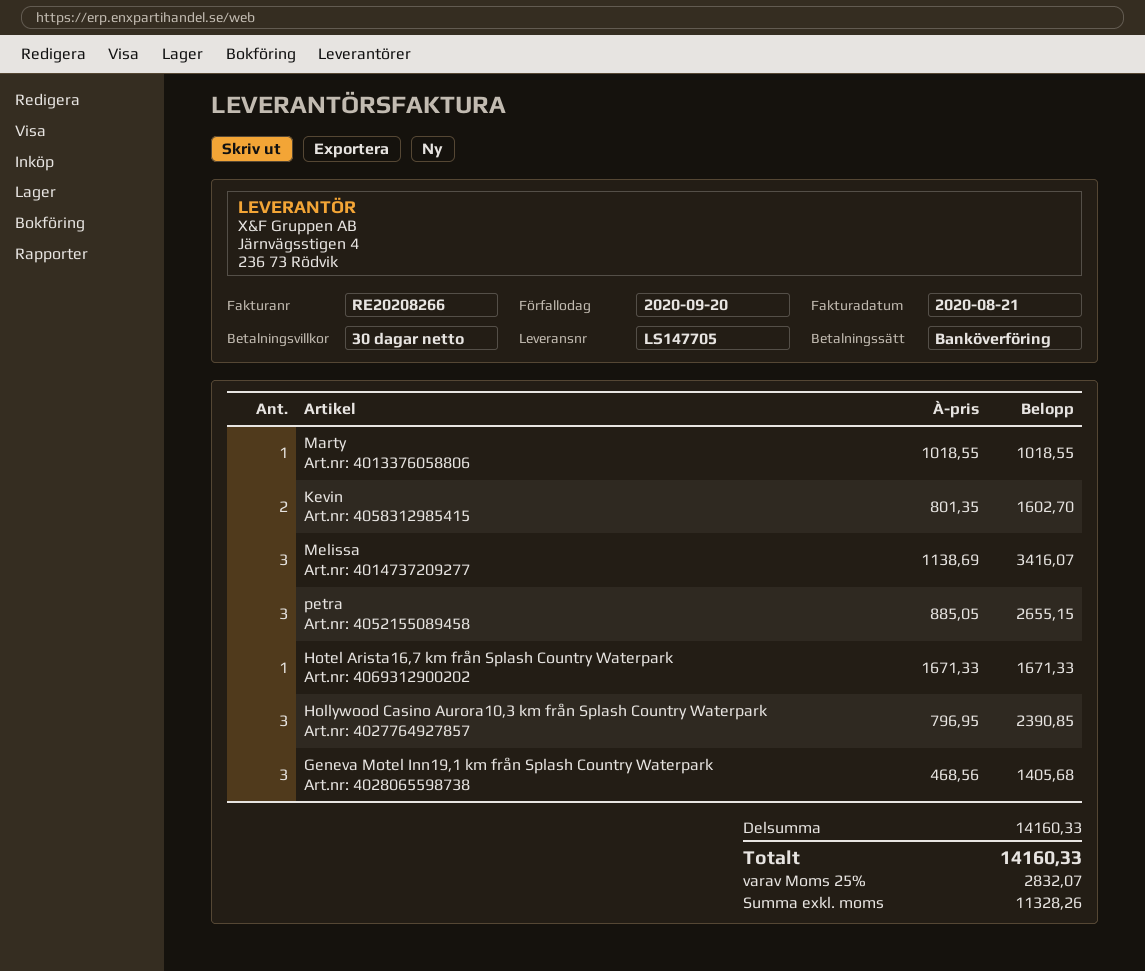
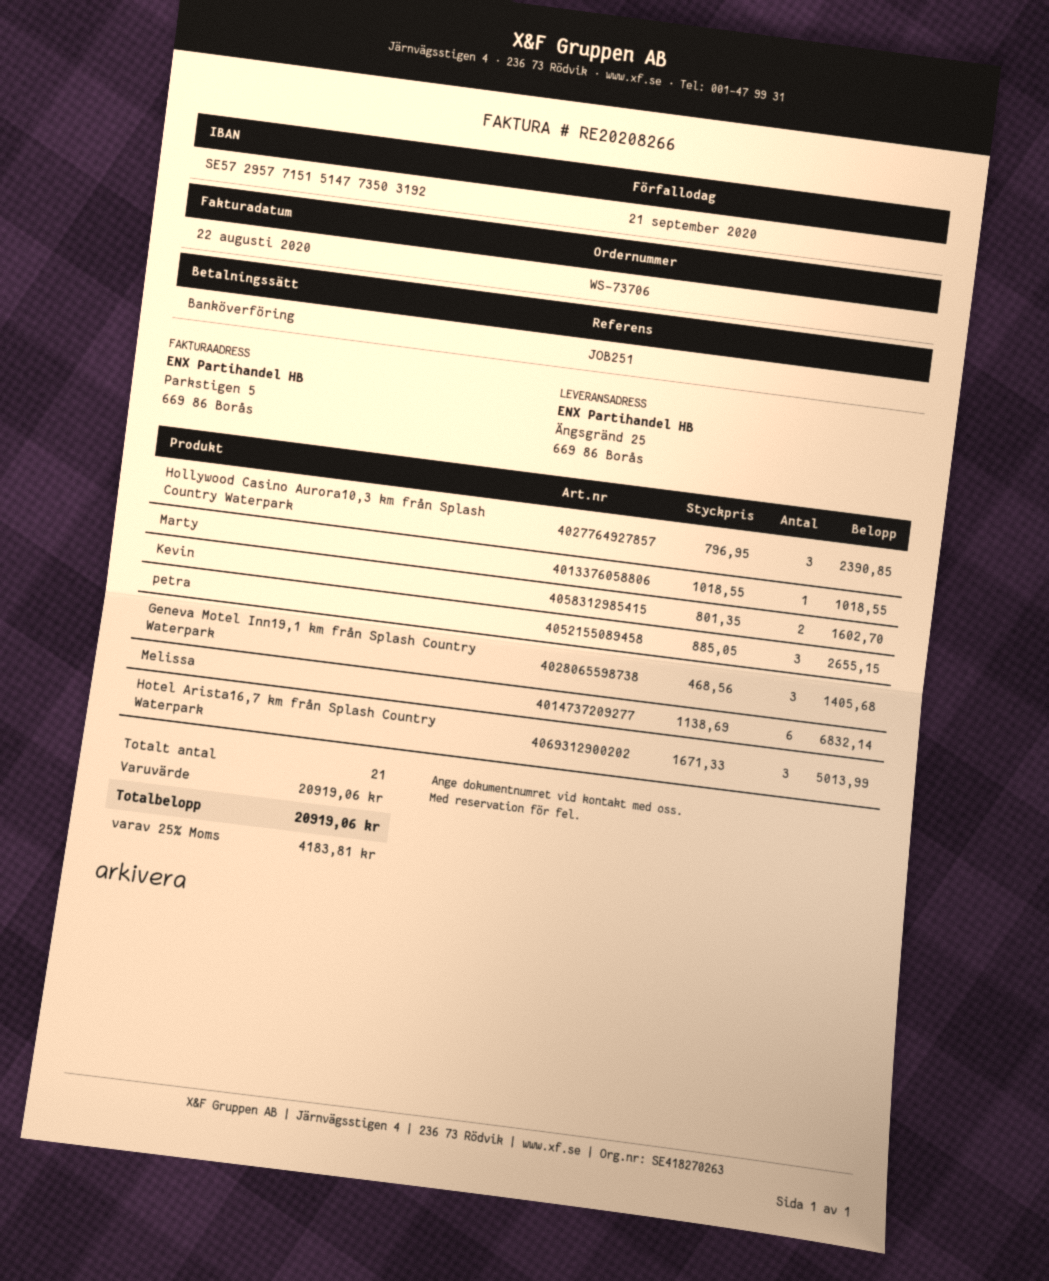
invoice date: 2020-08-21 -> 2020-08-22
due date: 2020-09-20 -> 2020-09-21
Melissa: 3 x 1138.69 = 3416.07 -> 6 x 1138.69 = 6832.14
Hotel Arista16,7 km från Splash Country Waterpark: 1 x 1671.33 = 1671.33 -> 3 x 1671.33 = 5013.99
subtotal: 14160.33 -> 20919.06
tax: 25% = 2832.07 -> 25% = 4183.81
total: 14160.33 -> 20919.06

